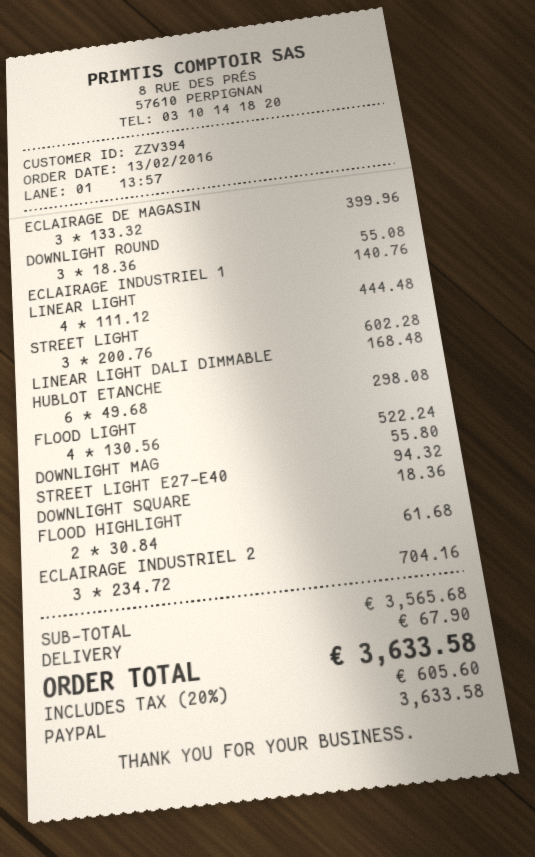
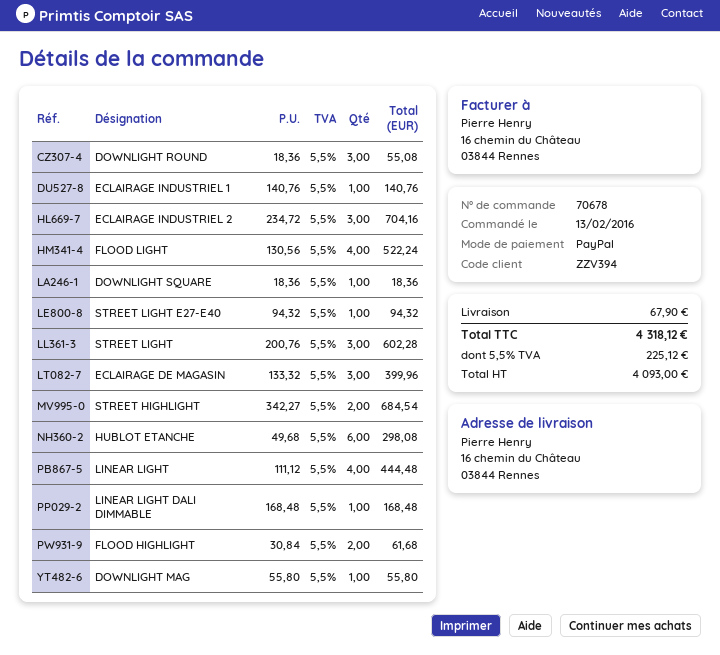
STREET HIGHLIGHT: none -> 2 x 342.27 = 684.54
tax: 20% = 605.60 -> 5.5% = 225.12
total: 3633.58 -> 4318.12

